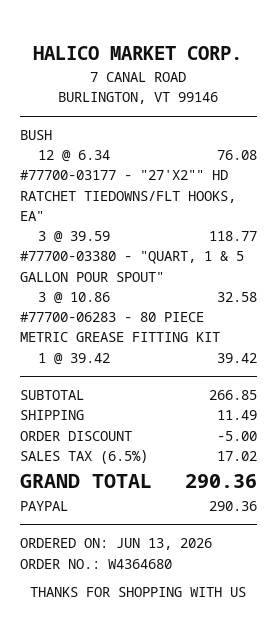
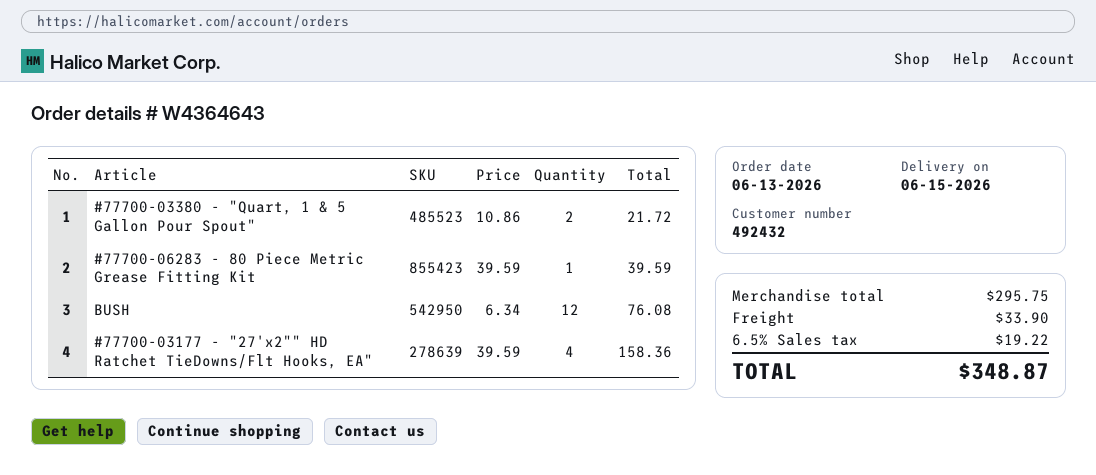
order number: W4364680 -> W4364643
#77700-03177 - "27'X2"" HD RATCHET TIEDOWNS/FLT HOOKS, EA": 3 x 39.59 = 118.77 -> 4 x 39.59 = 158.36
#77700-03380 - "QUART, 1 & 5 GALLON POUR SPOUT": 3 x 10.86 = 32.58 -> 2 x 10.86 = 21.72
#77700-06283 - 80 PIECE METRIC GREASE FITTING KIT: 1 x 39.42 = 39.42 -> 1 x 39.59 = 39.59
subtotal: 266.85 -> 295.75
discount: 5.00 -> none
shipping: 11.49 -> 33.90
tax: 6.5% = 17.02 -> 6.5% = 19.22
total: 290.36 -> 348.87

